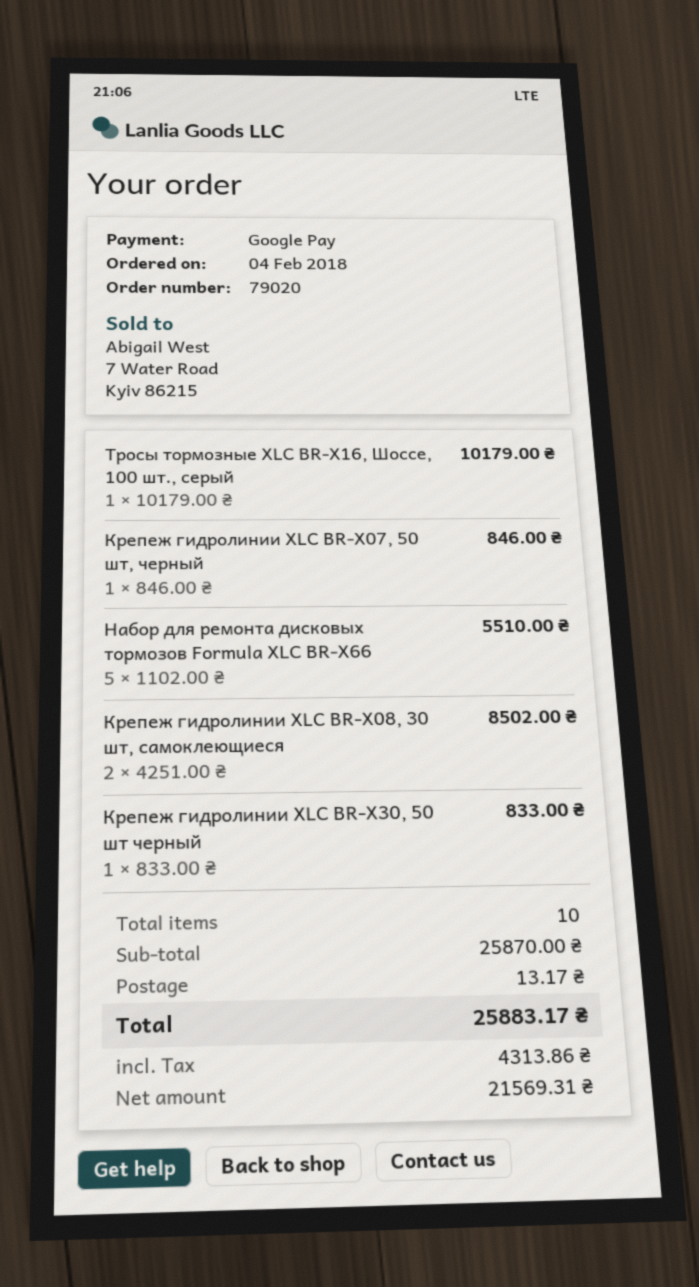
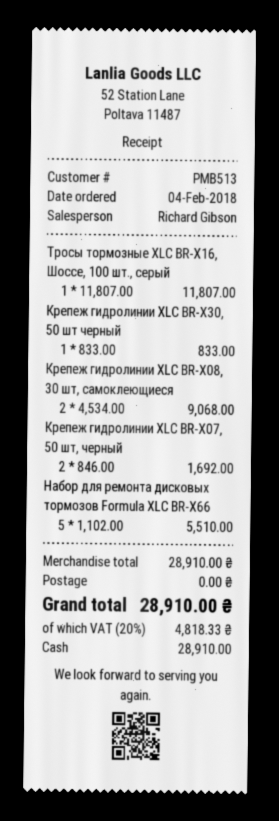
payment method: Google Pay -> cash
Тросы тормозные XLC BR-X16, Шоссе, 100 шт., серый: 1 x 10179.00 = 10179.00 -> 1 x 11807.00 = 11807.00
Крепеж гидролинии XLC BR-X07, 50 шт, черный: 1 x 846.00 = 846.00 -> 2 x 846.00 = 1692.00
Крепеж гидролинии XLC BR-X08, 30 шт, самоклеющиеся: 2 x 4251.00 = 8502.00 -> 2 x 4534.00 = 9068.00
subtotal: 25870.00 -> 28910.00
shipping: 13.17 -> 0.00
tax: 4313.86 -> 4818.33
total: 25883.17 -> 28910.00

